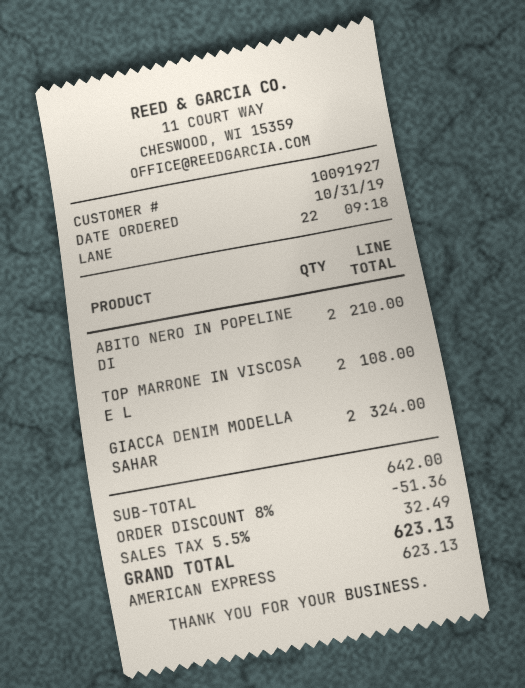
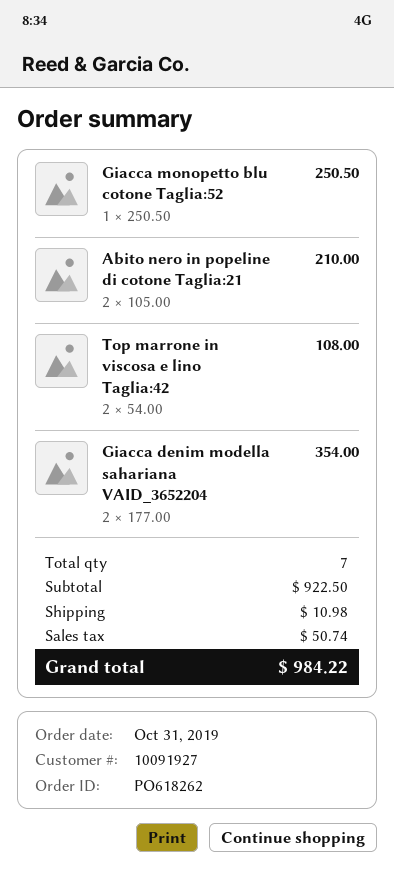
GIACCA DENIM MODELLA SAHAR: 2 for 324.00 -> 2 for 354.00
Giacca monopetto blu cotone Taglia:52: none -> 1 for 250.50
subtotal: 642.00 -> 922.50
discount: 8% = 51.36 -> none
shipping: none -> 10.98
tax: 32.49 -> 50.74
total: 623.13 -> 984.22

